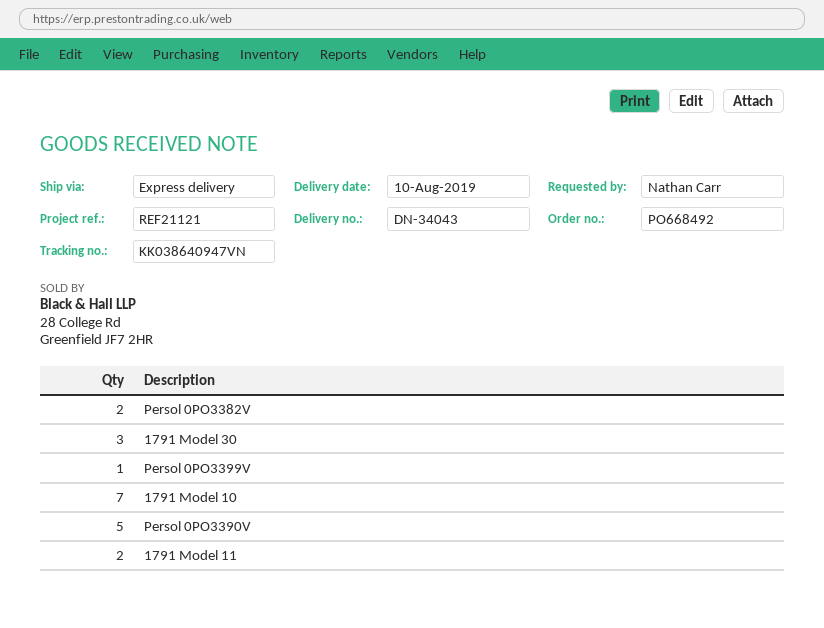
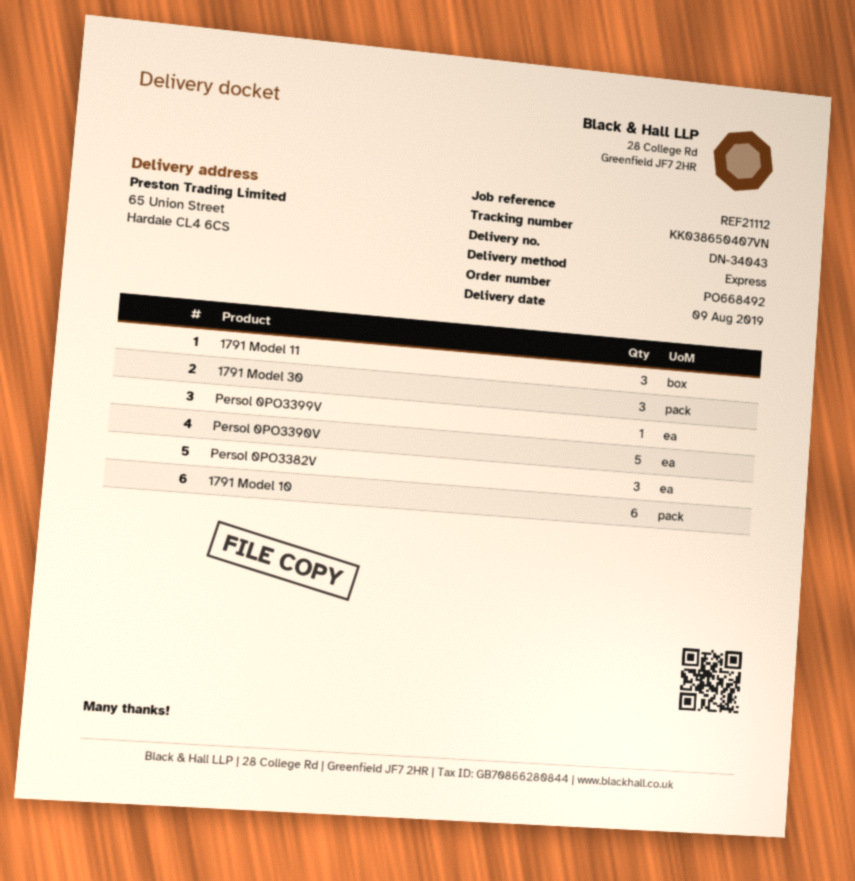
delivery date: 2019-08-10 -> 2019-08-09
reference: REF21121 -> REF21112
tracking number: KK038640947VN -> KK038650407VN
Persol 0PO3382V: 2 -> 3
1791 Model 10: 7 -> 6
1791 Model 11: 2 -> 3

